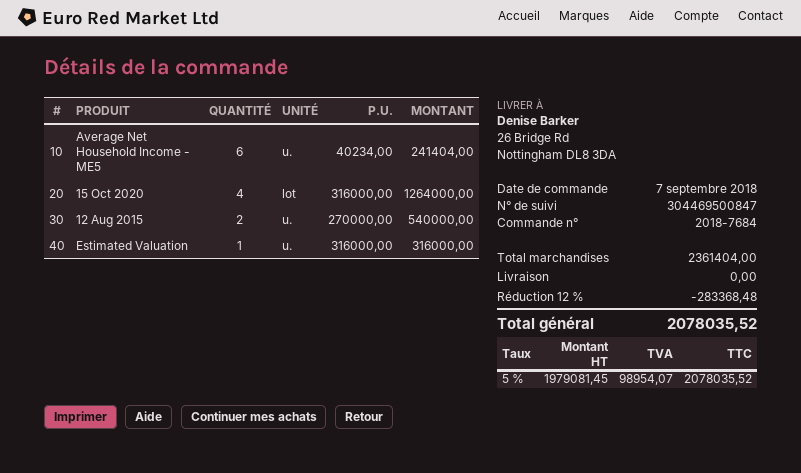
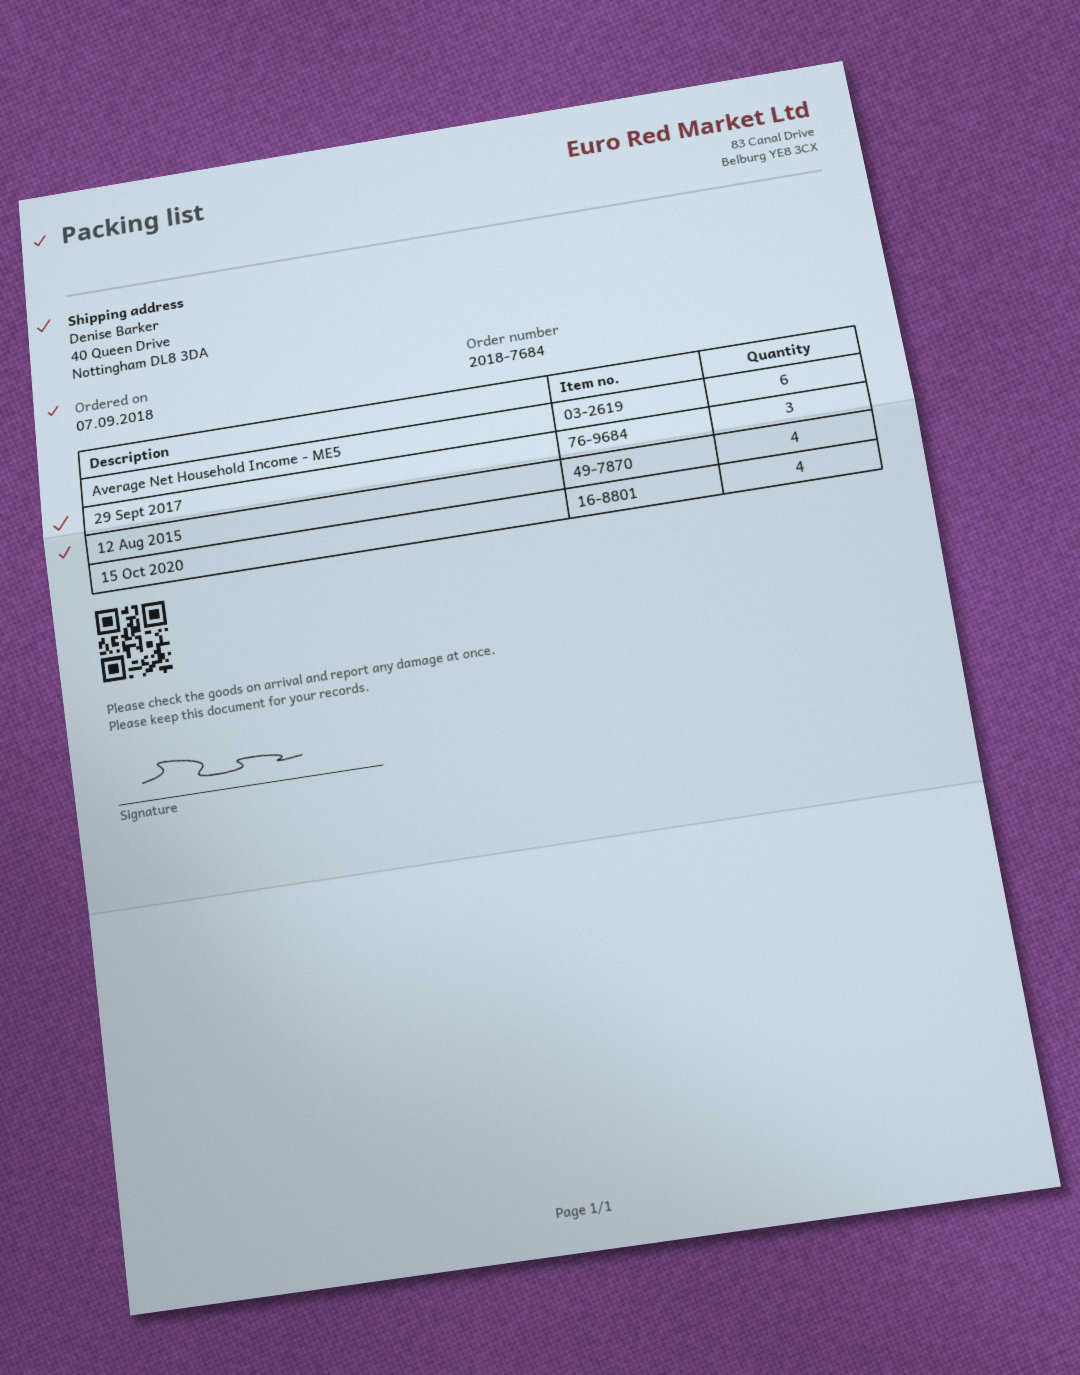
ship to: 26 Bridge Rd, Nottingham DL8 3DA -> 40 Queen Drive, Nottingham DL8 3DA
12 Aug 2015: 2 -> 4
Estimated Valuation: 1 -> none
29 Sept 2017: none -> 3

